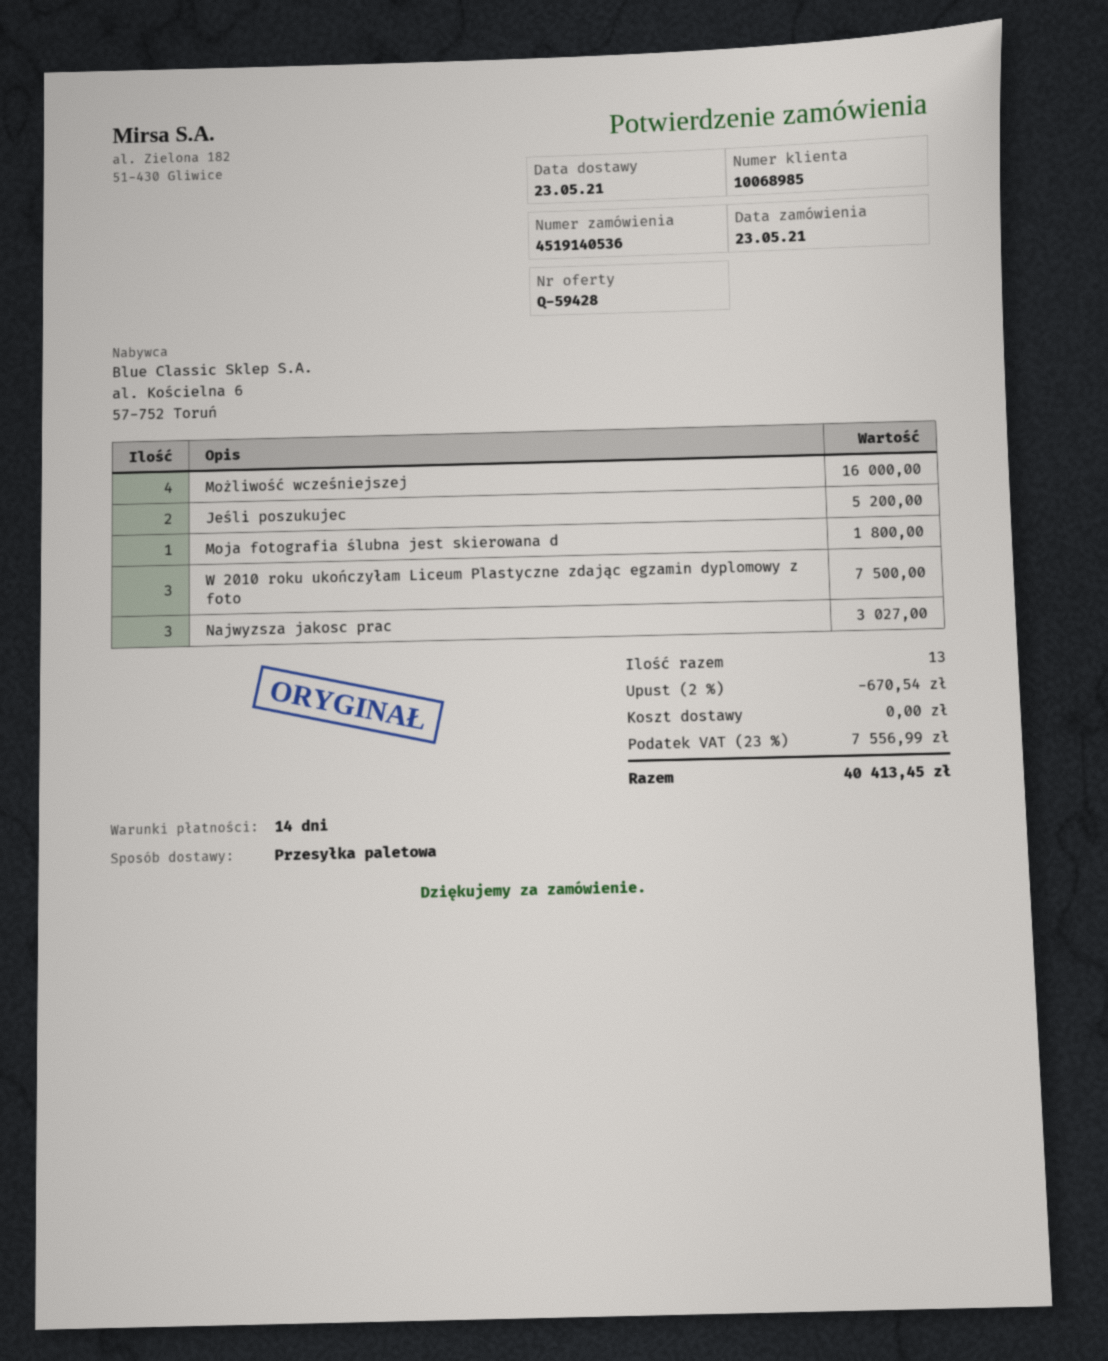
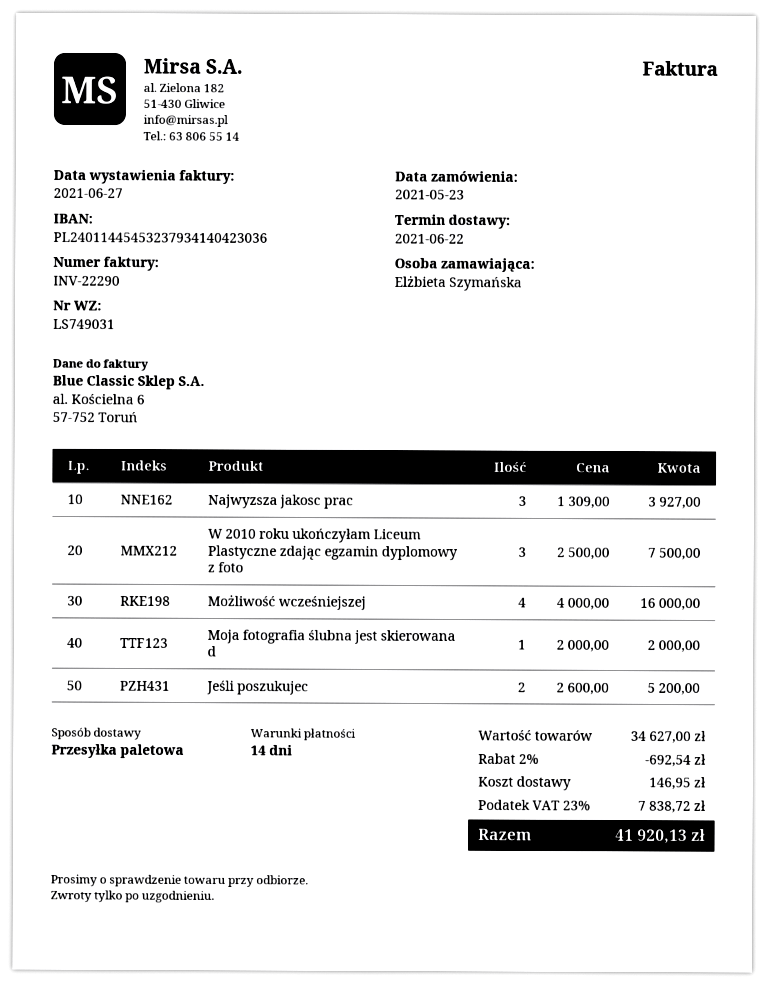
delivery date: 2021-05-23 -> 2021-06-22
Moja fotografia ślubna jest skierowana d: 1 for 1800.00 -> 1 for 2000.00
Najwyzsza jakosc prac: 3 for 3027.00 -> 3 for 3927.00
discount: 2% = 670.54 -> 2% = 692.54
shipping: 0.00 -> 146.95
tax: 23% = 7556.99 -> 23% = 7838.72
total: 40413.45 -> 41920.13

